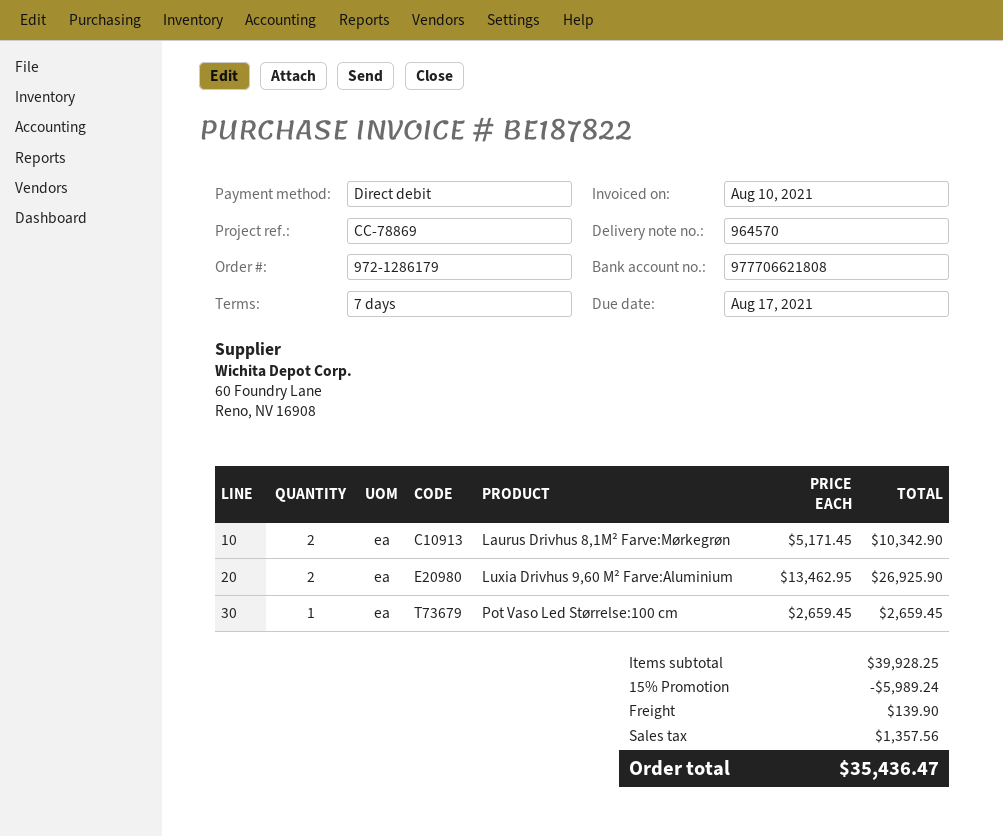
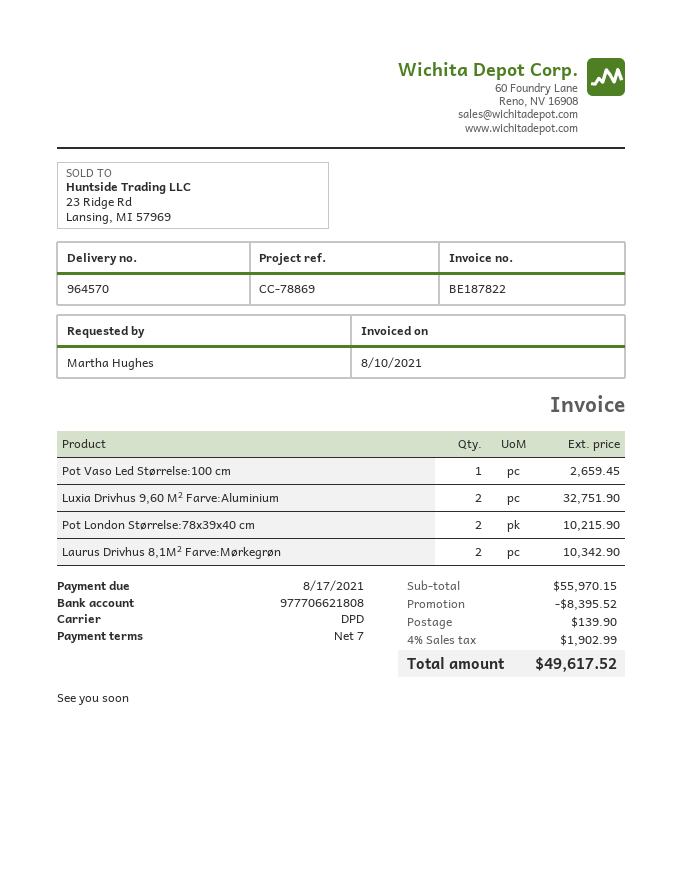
Luxia Drivhus 9,60 M² Farve:Aluminium: 2 for 26925.90 -> 2 for 32751.90
Pot London Størrelse:78x39x40 cm: none -> 2 for 10215.90
subtotal: 39928.25 -> 55970.15
discount: 5989.24 -> 8395.52
tax: 1357.56 -> 1902.99
total: 35436.47 -> 49617.52

